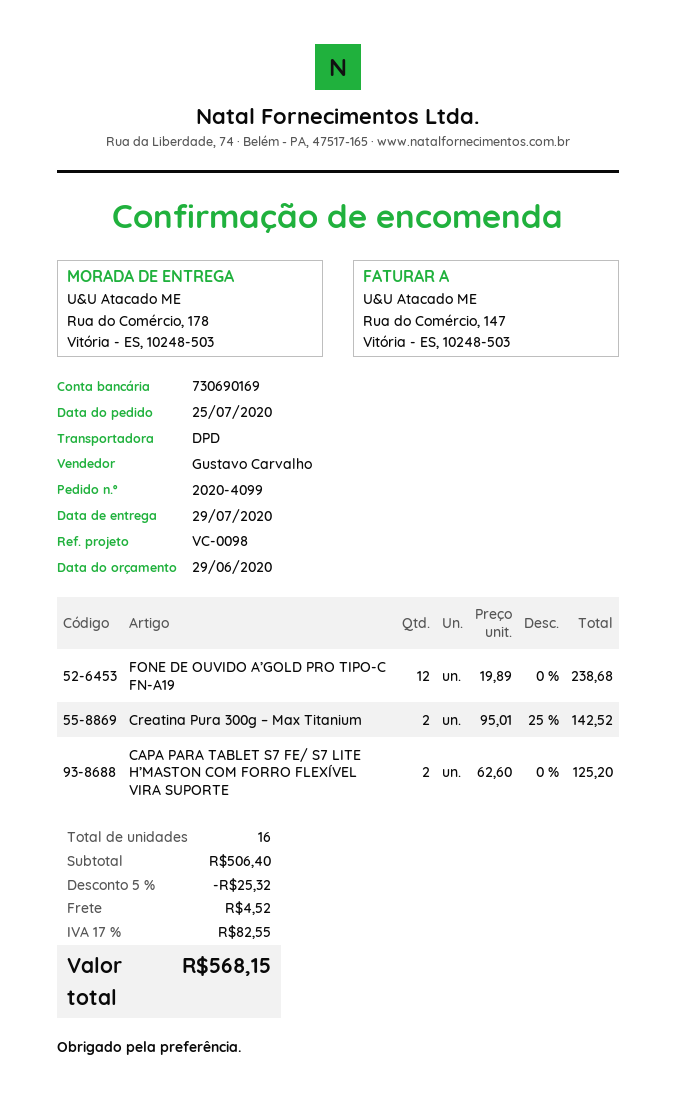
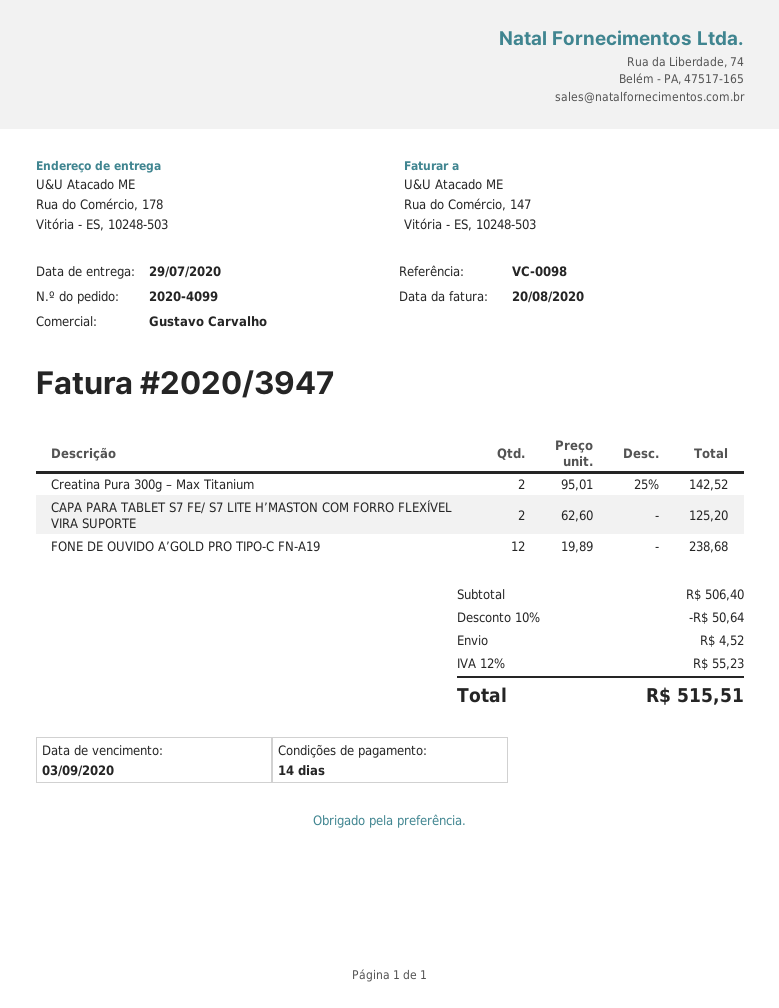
discount: 5% = 25.32 -> 10% = 50.64
tax: 17% = 82.55 -> 12% = 55.23
total: 568.15 -> 515.51

